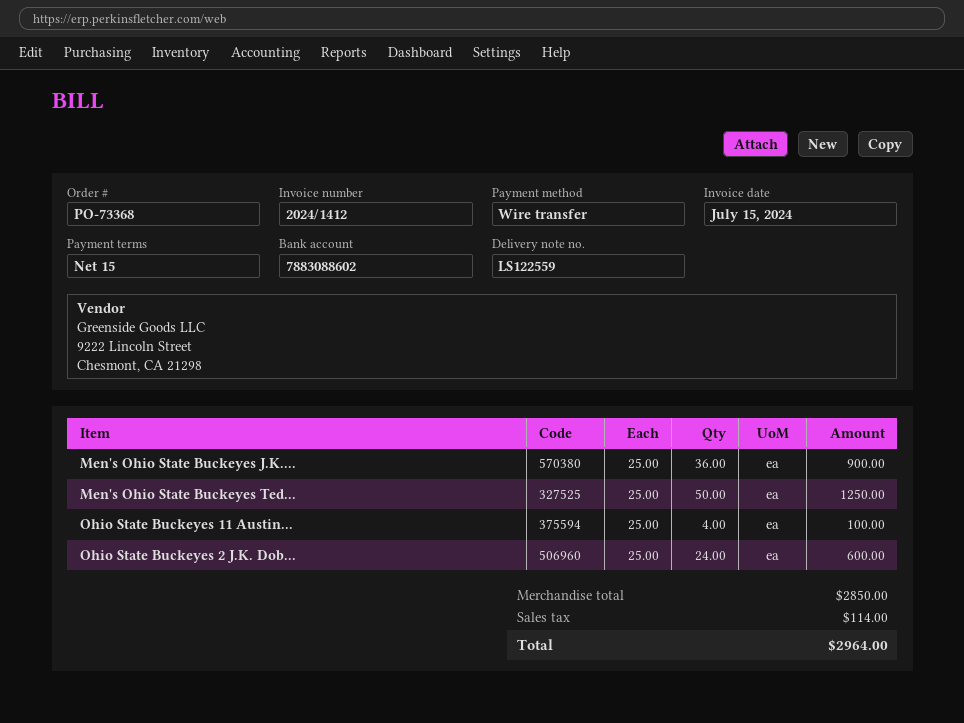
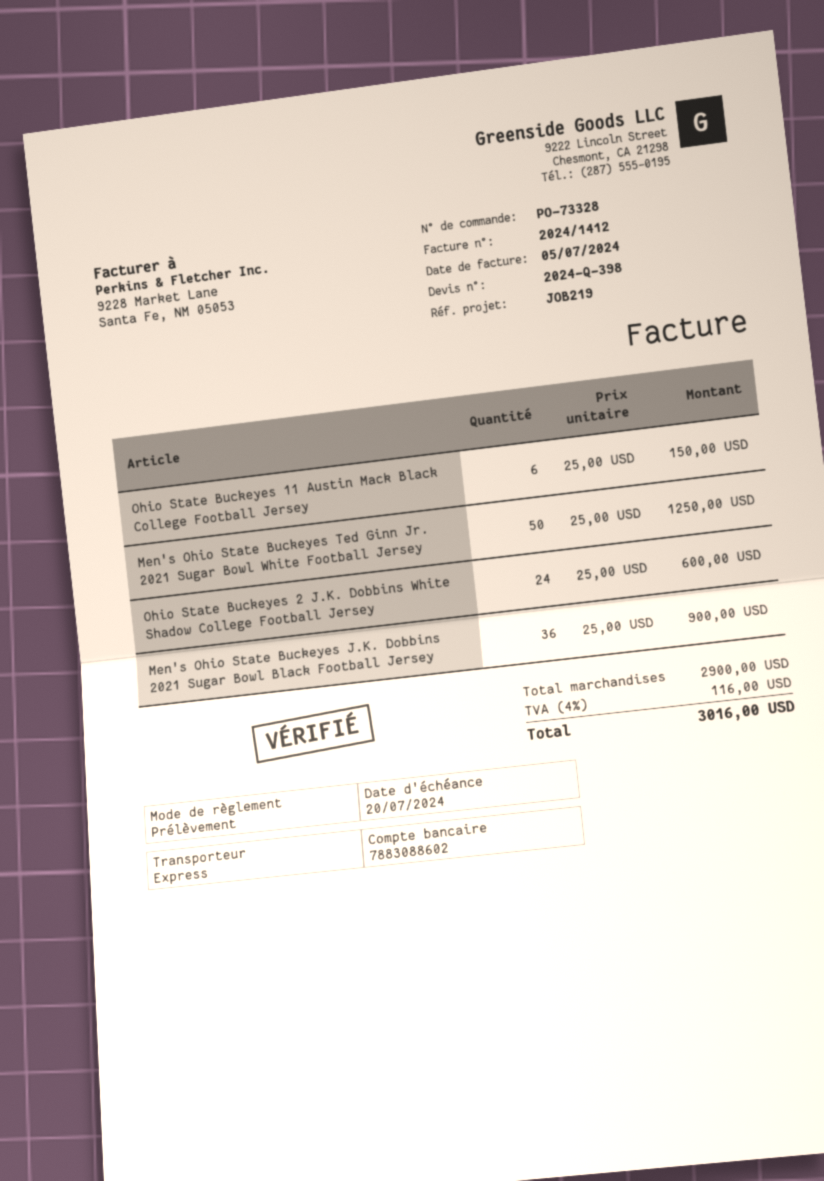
order number: PO-73368 -> PO-73328
invoice date: 2024-07-15 -> 2024-07-05
payment method: bank transfer -> direct debit
Ohio State Buckeyes 11 Austin...: 4 x 25.00 = 100.00 -> 6 x 25.00 = 150.00
subtotal: 2850.00 -> 2900.00
tax: 114.00 -> 116.00
total: 2964.00 -> 3016.00

